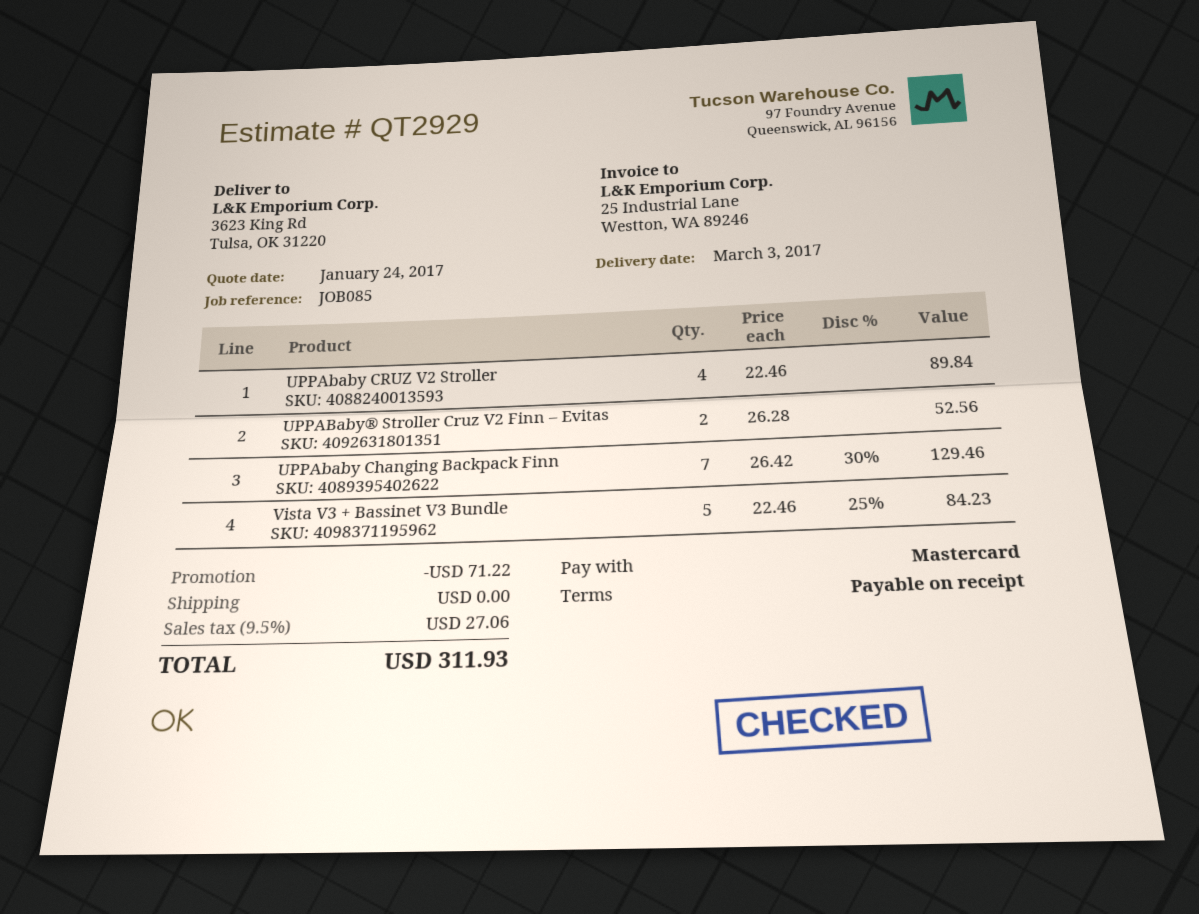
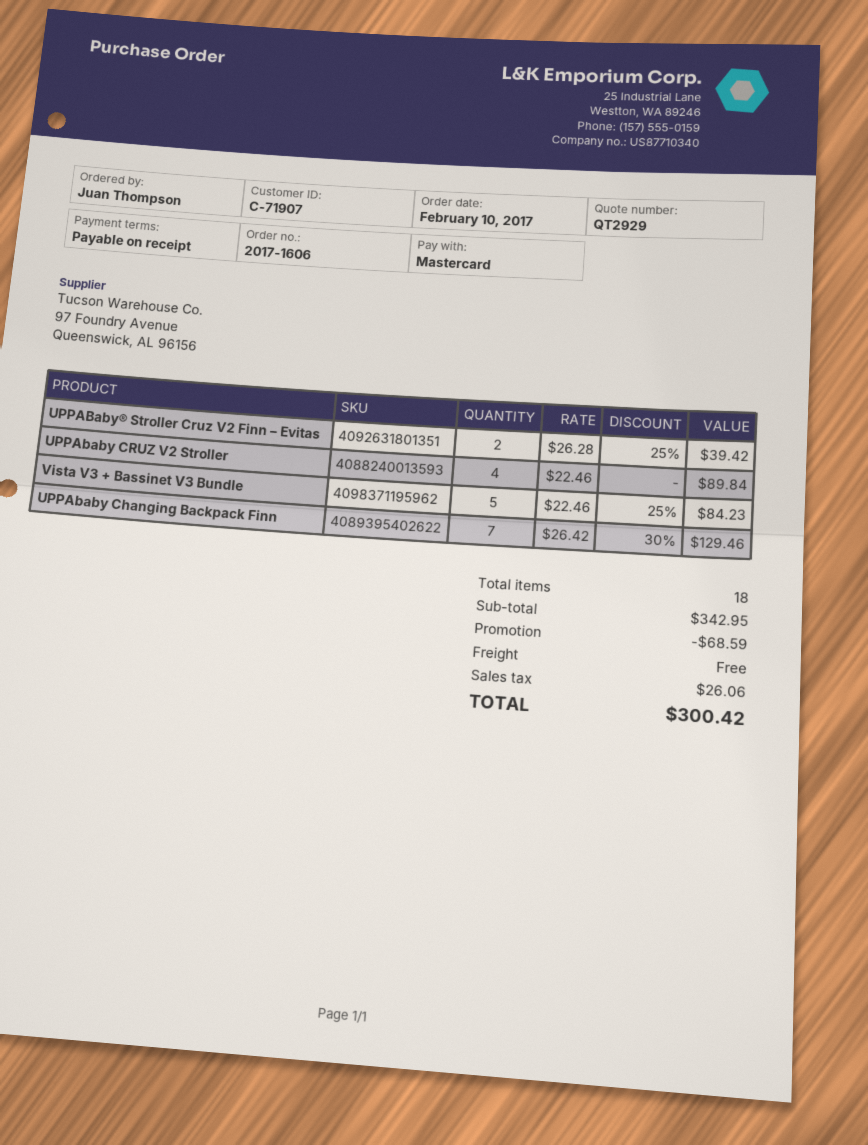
UPPABaby® Stroller Cruz V2 Finn – Evitas: 2 x 26.28 = 52.56 -> 2 x 26.28 - 25% = 39.42
discount: 71.22 -> 68.59
tax: 27.06 -> 26.06
total: 311.93 -> 300.42

